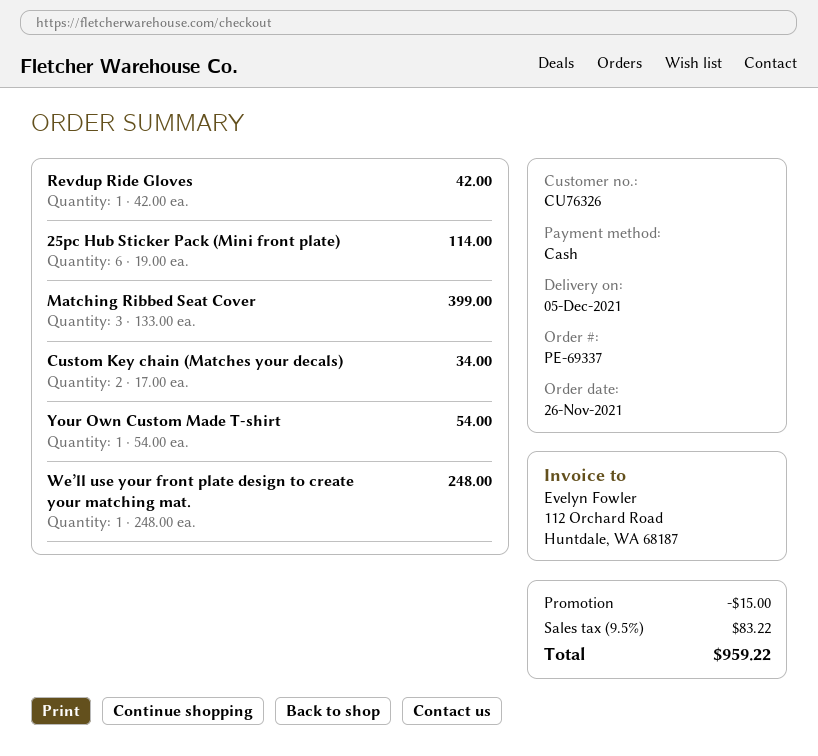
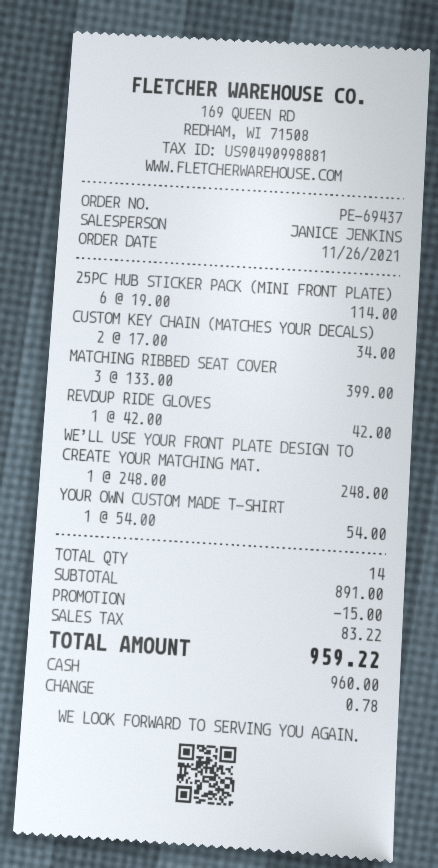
order number: PE-69337 -> PE-69437

